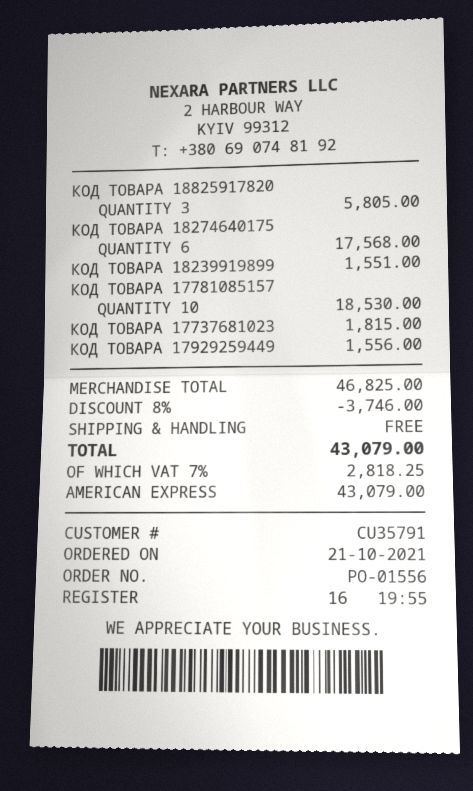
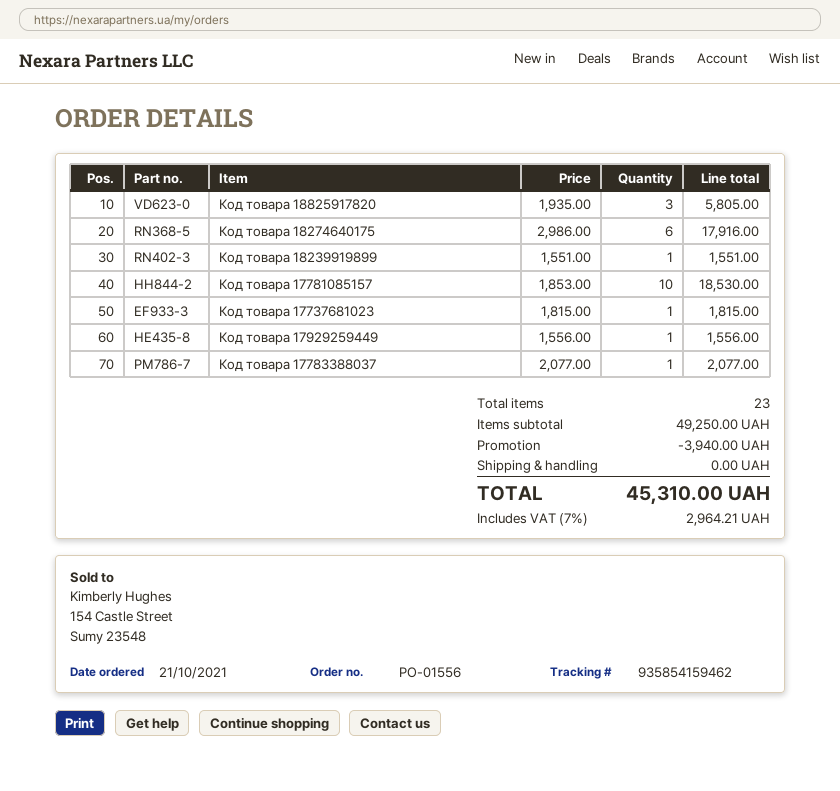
КОД ТОВАРА 18274640175: 6 for 17568.00 -> 6 for 17916.00
Код товара 17783388037: none -> 1 for 2077.00
subtotal: 46825.00 -> 49250.00
discount: 3746.00 -> 3940.00
tax: 7% = 2818.25 -> 7% = 2964.21
total: 43079.00 -> 45310.00

